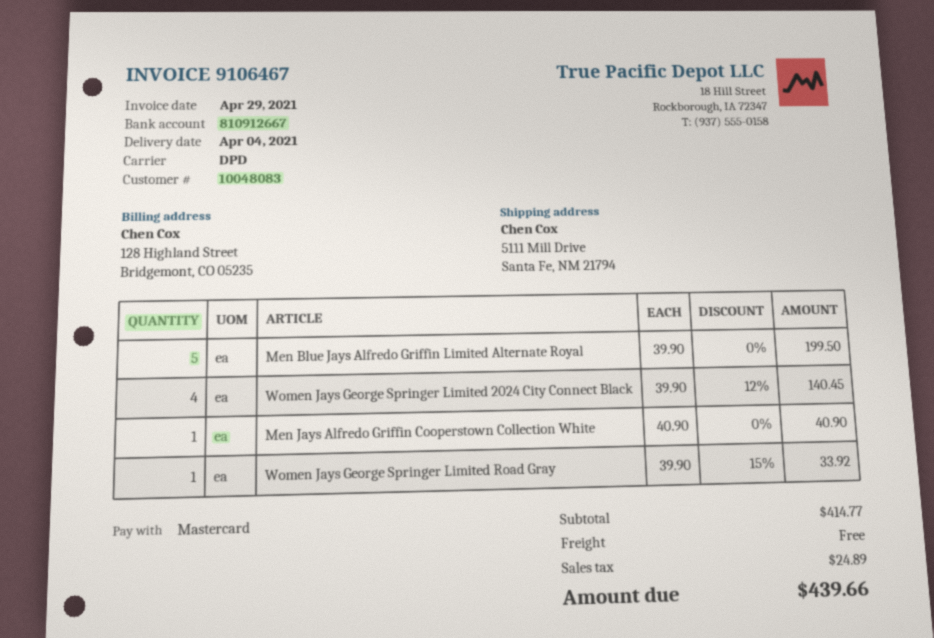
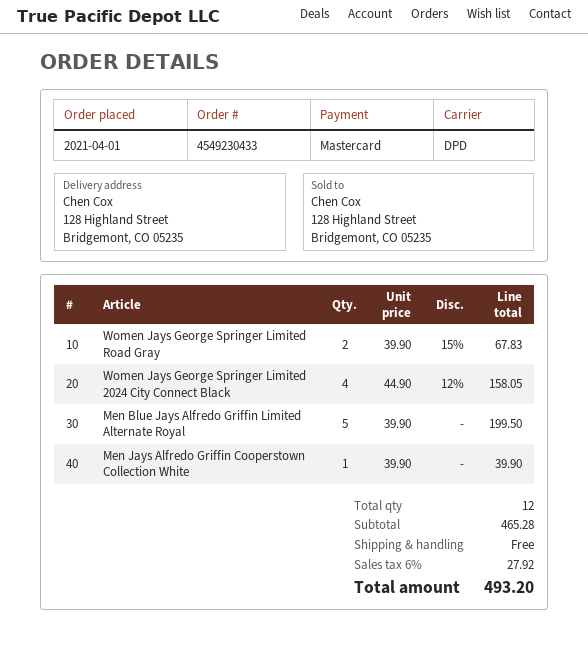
ship to: 5111 Mill Drive, Santa Fe, NM 21794 -> 128 Highland Street, Bridgemont, CO 05235
Women Jays George Springer Limited 2024 City Connect Black: 4 x 39.90 - 12% = 140.45 -> 4 x 44.90 - 12% = 158.05
Men Jays Alfredo Griffin Cooperstown Collection White: 1 x 40.90 = 40.90 -> 1 x 39.90 = 39.90
Women Jays George Springer Limited Road Gray: 1 x 39.90 - 15% = 33.92 -> 2 x 39.90 - 15% = 67.83
subtotal: 414.77 -> 465.28
tax: 24.89 -> 27.92
total: 439.66 -> 493.20

